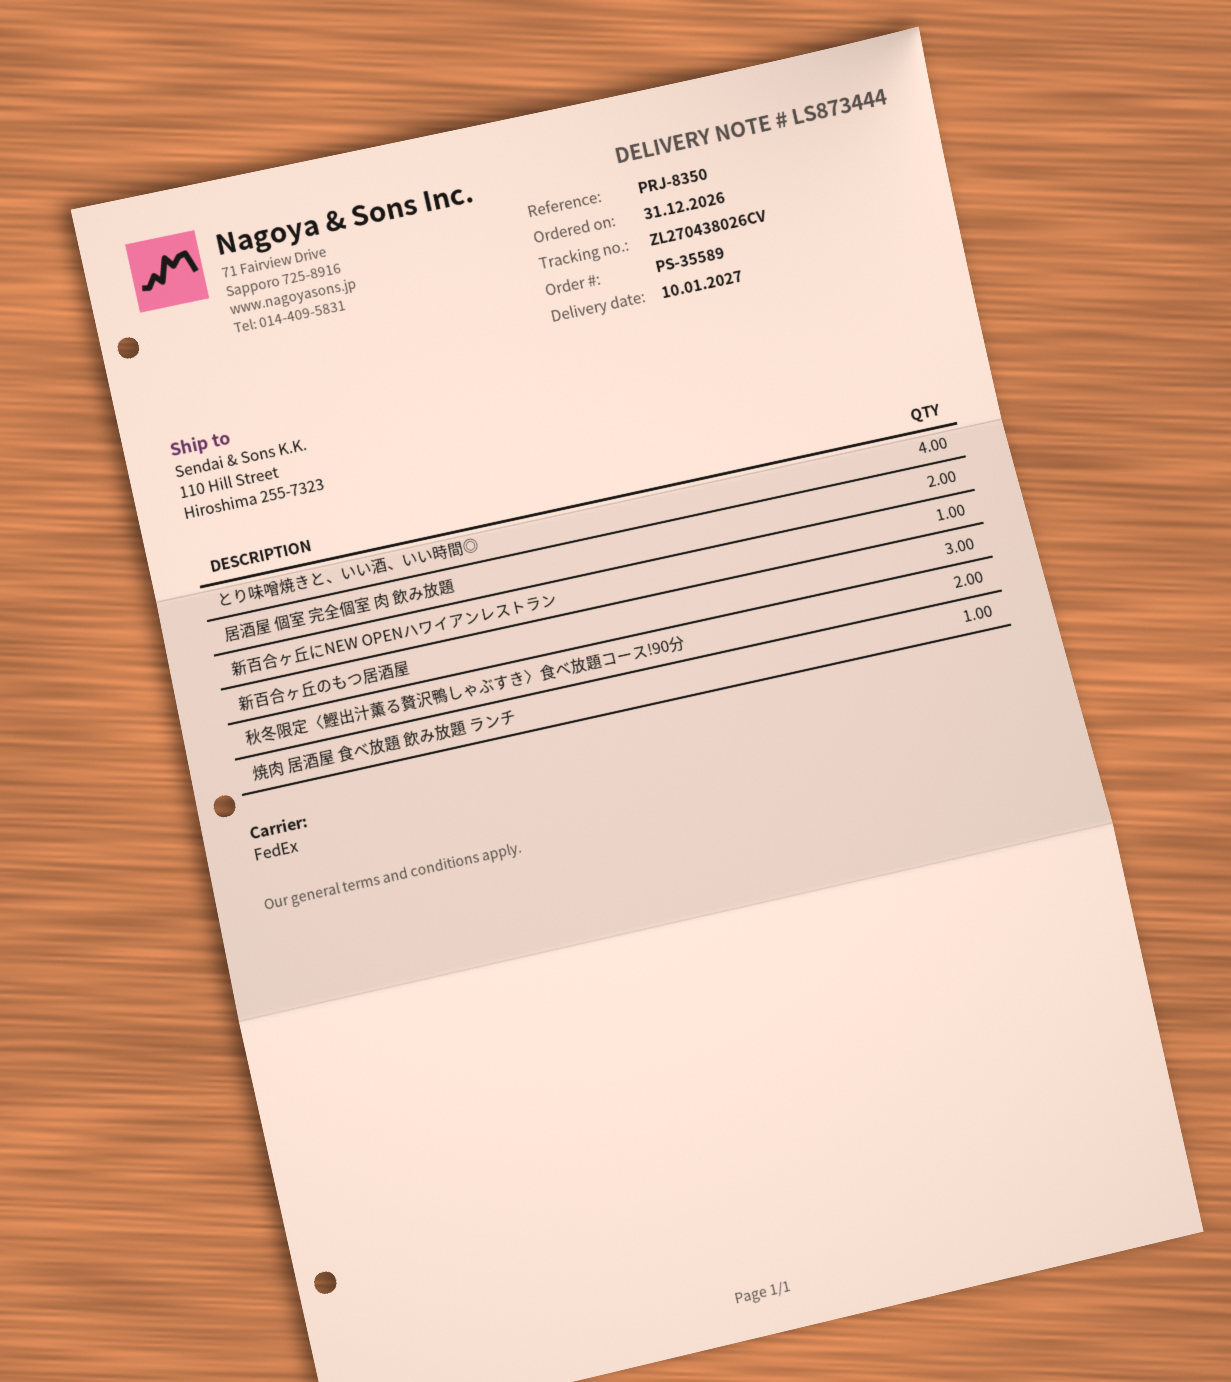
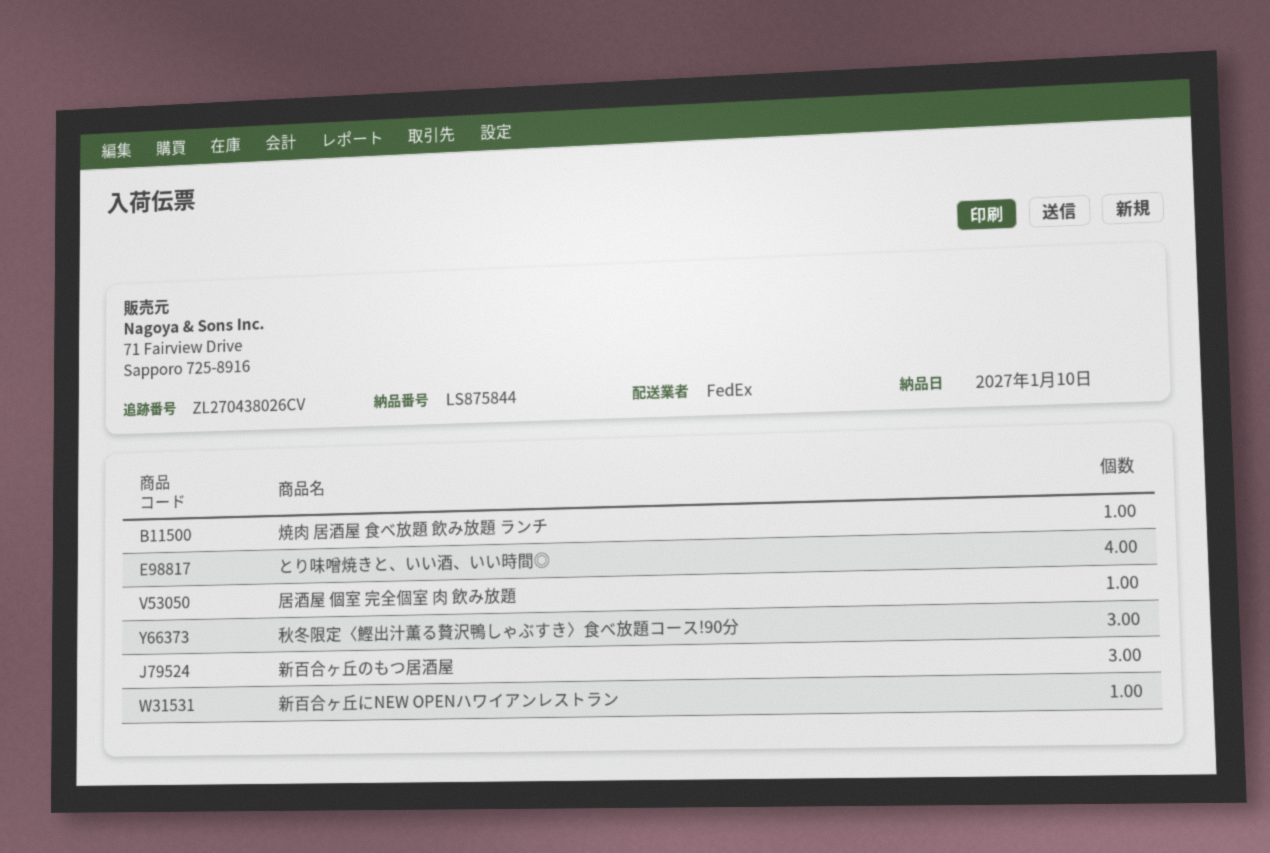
delivery note number: LS873444 -> LS875844
居酒屋 個室 完全個室 肉 飲み放題: 2 -> 1
秋冬限定〈鰹出汁薫る贅沢鴨しゃぶすき〉食べ放題コース!90分: 2 -> 3

